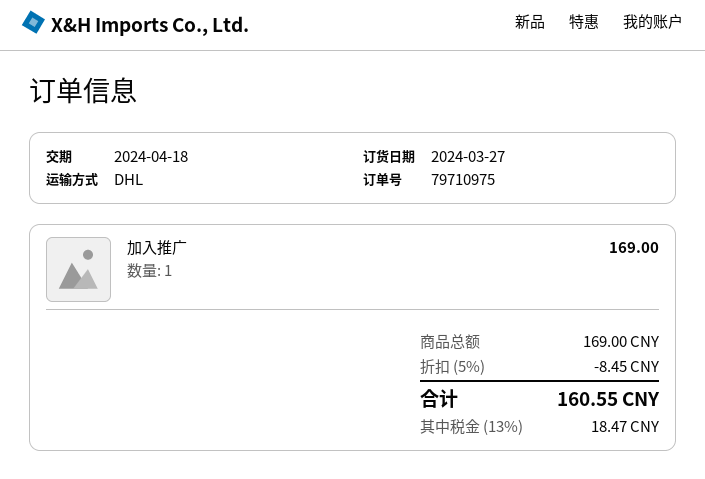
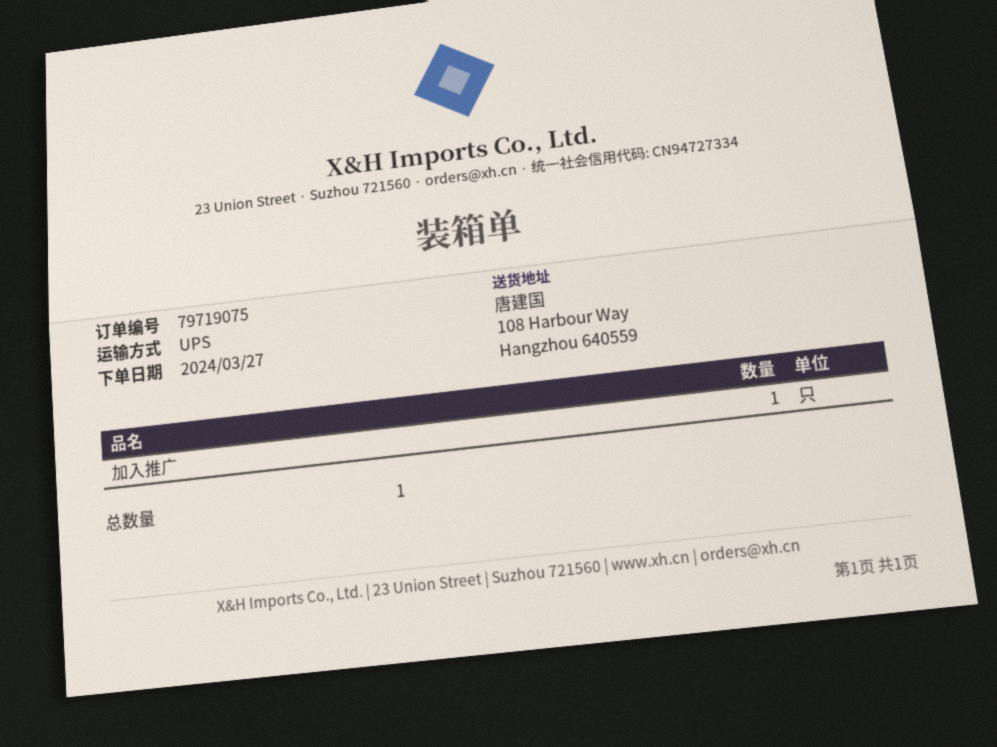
order number: 79710975 -> 79719075
shipping method: DHL -> UPS

